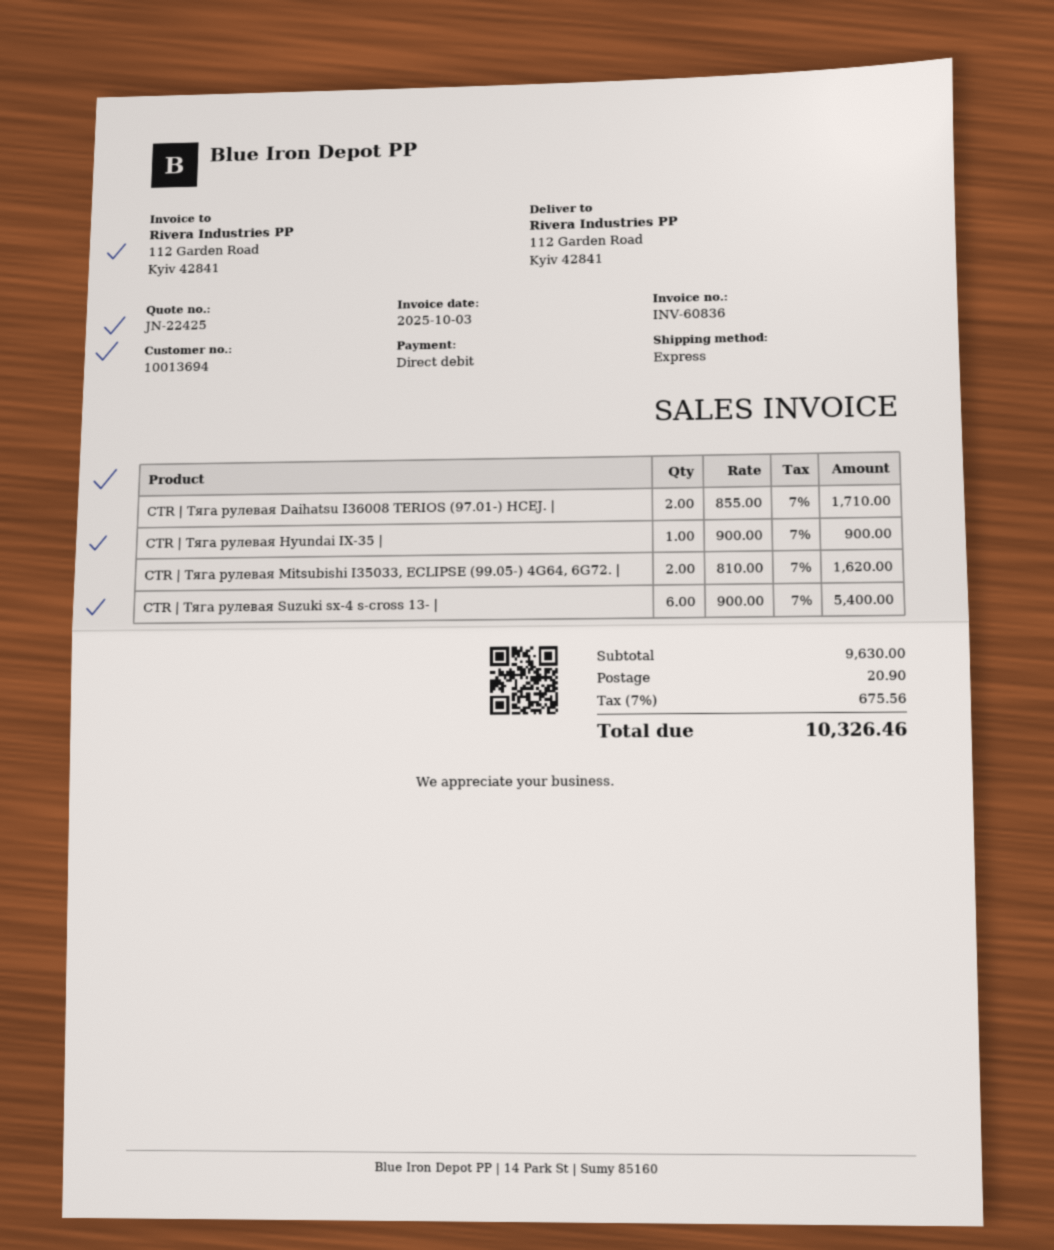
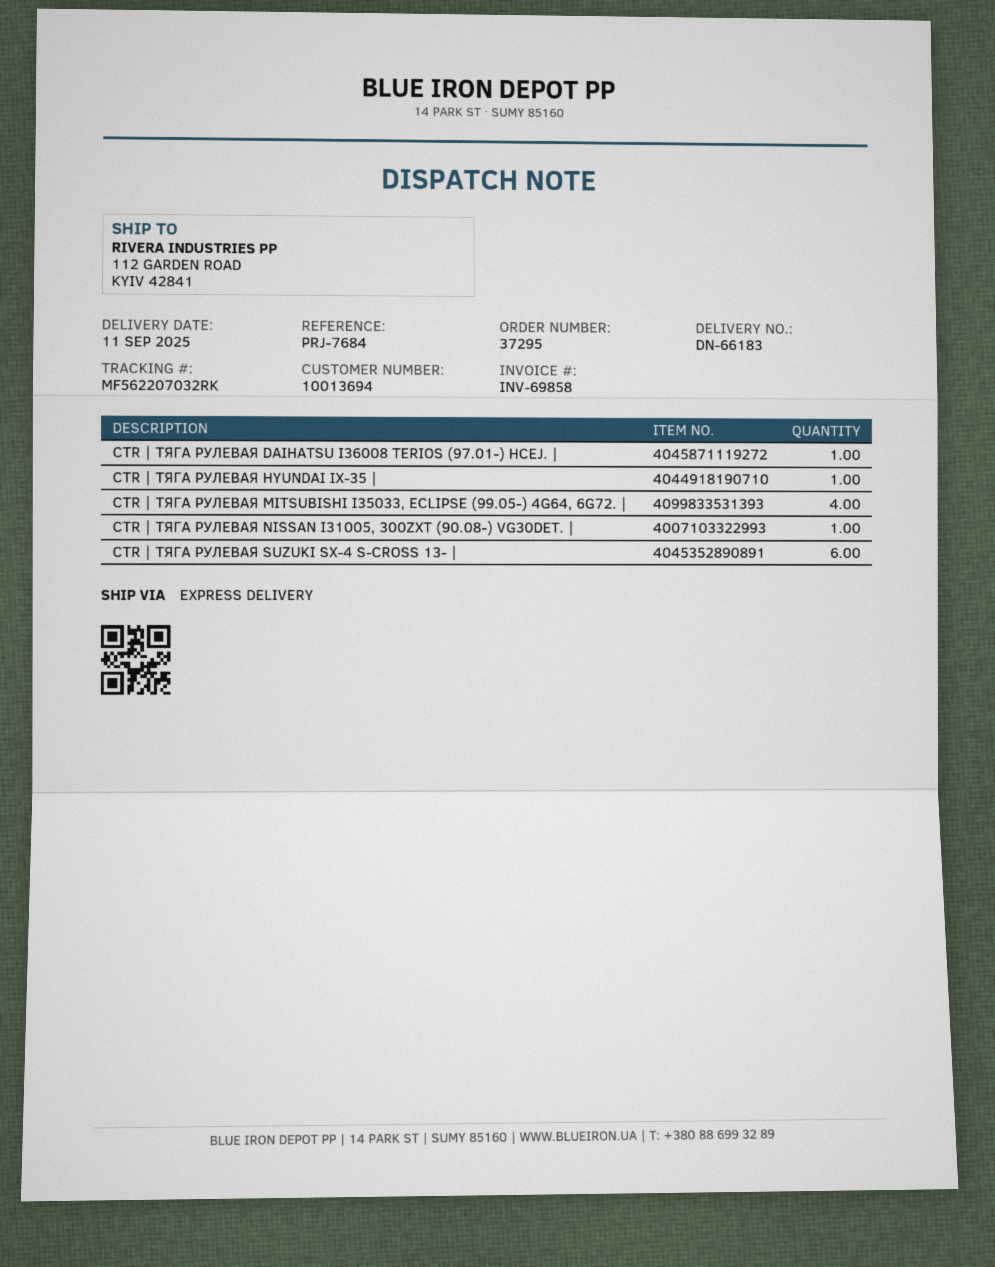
invoice number: INV-60836 -> INV-69858
CTR | Тяга рулевая Daihatsu I36008 TERIOS (97.01-) HCEJ. |: 2 -> 1
CTR | Тяга рулевая Mitsubishi I35033, ECLIPSE (99.05-) 4G64, 6G72. |: 2 -> 4
CTR | ТЯГА РУЛЕВАЯ NISSAN I31005, 300ZXT (90.08-) VG30DET. |: none -> 1

